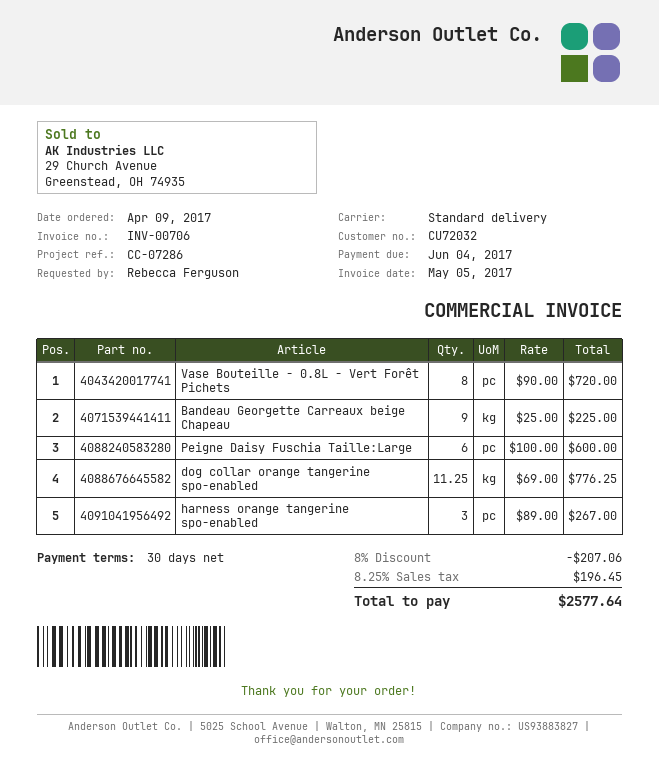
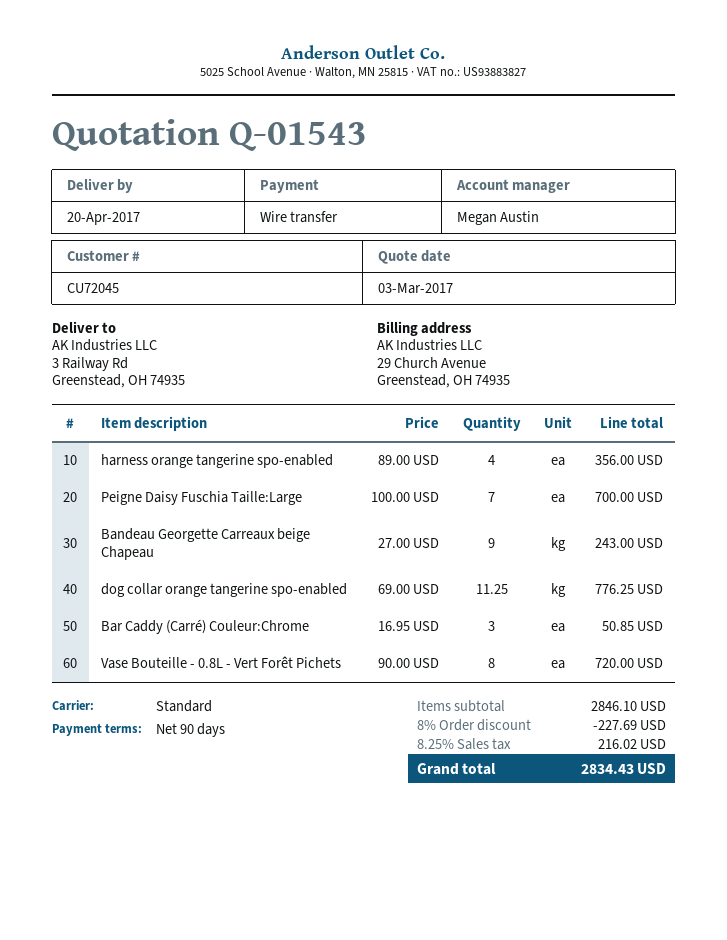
payment terms: 30 days -> 90 days
customer number: CU72032 -> CU72045
Bandeau Georgette Carreaux beige Chapeau: 9 x 25.00 = 225.00 -> 9 x 27.00 = 243.00
Peigne Daisy Fuschia Taille:Large: 6 x 100.00 = 600.00 -> 7 x 100.00 = 700.00
harness orange tangerine spo-enabled: 3 x 89.00 = 267.00 -> 4 x 89.00 = 356.00
Bar Caddy (Carré) Couleur:Chrome: none -> 3 x 16.95 = 50.85
discount: 8% = 207.06 -> 8% = 227.69
tax: 8.25% = 196.45 -> 8.25% = 216.02
total: 2577.64 -> 2834.43

